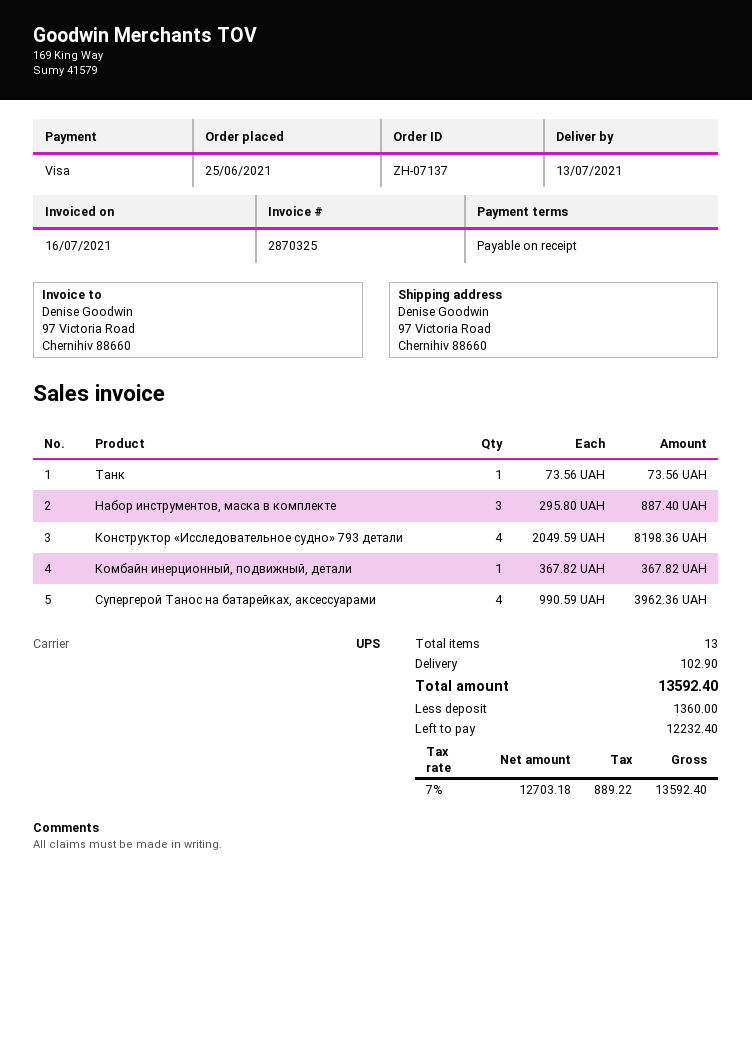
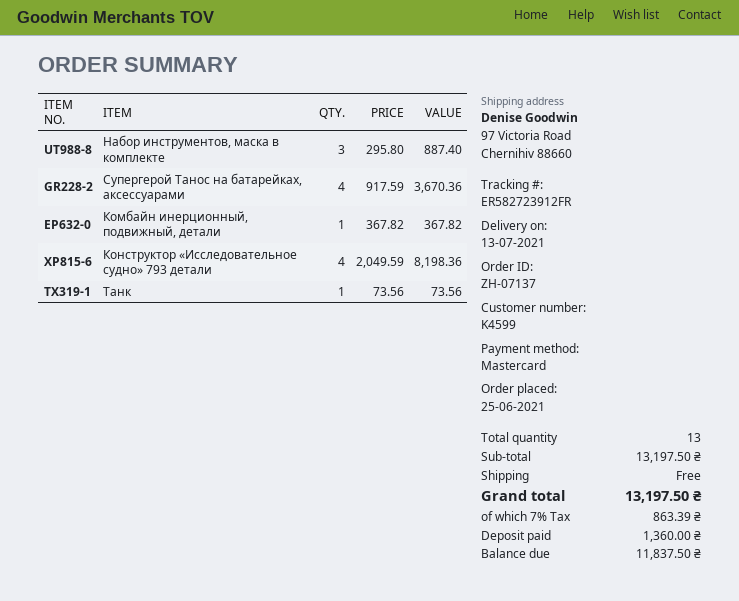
payment method: Visa -> Mastercard
Супергерой Танос на батарейках, аксессуарами: 4 x 990.59 = 3962.36 -> 4 x 917.59 = 3670.36
shipping: 102.90 -> 0.00
tax: 7% = 889.22 -> 7% = 863.39
total: 13592.40 -> 13197.50
balance: 12232.40 -> 11837.50

